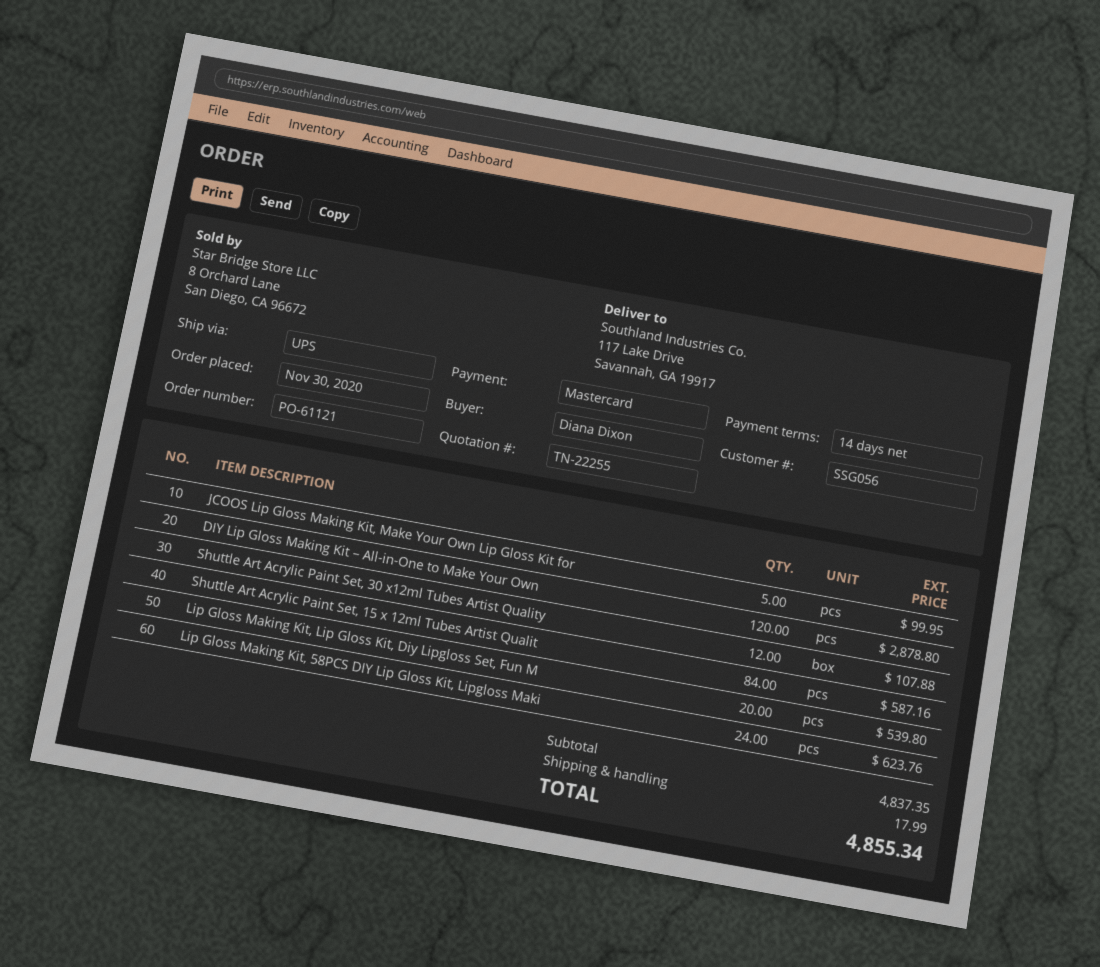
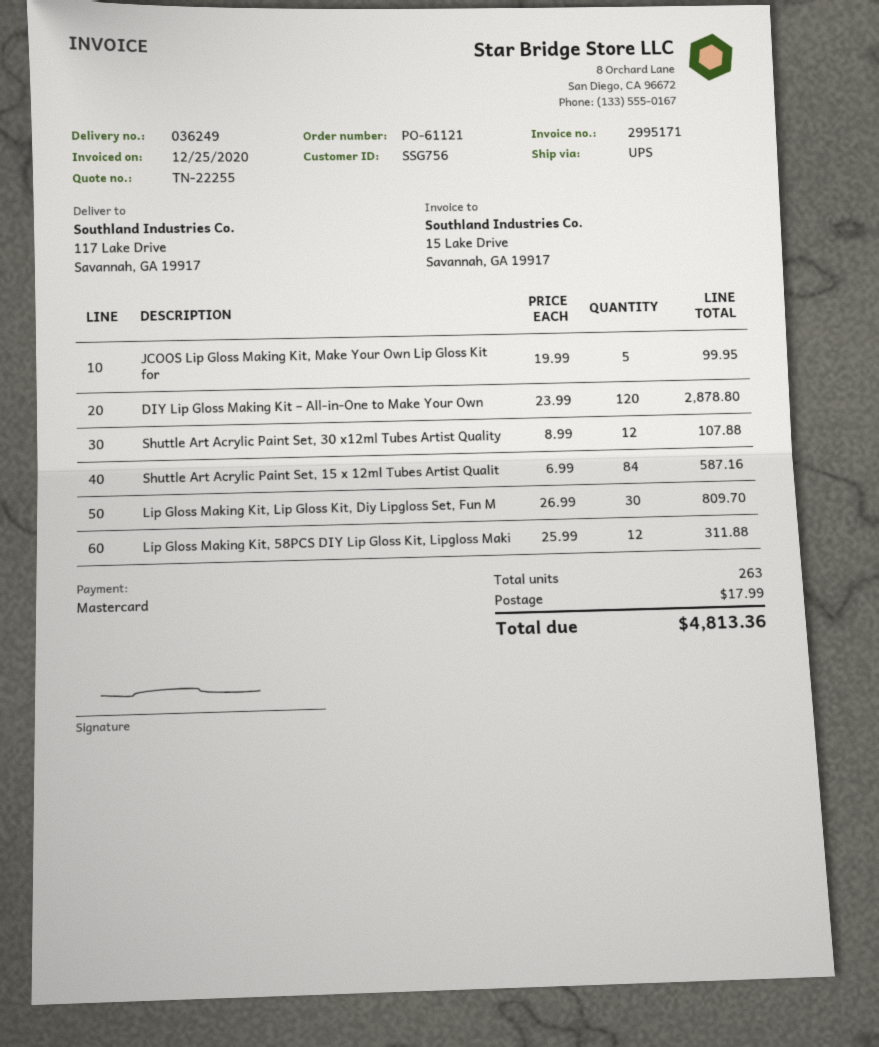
customer number: SSG056 -> SSG756
Lip Gloss Making Kit, Lip Gloss Kit, Diy Lipgloss Set, Fun M: 20 for 539.80 -> 30 for 809.70
Lip Gloss Making Kit, 58PCS DIY Lip Gloss Kit, Lipgloss Maki: 24 for 623.76 -> 12 for 311.88
total: 4855.34 -> 4813.36

